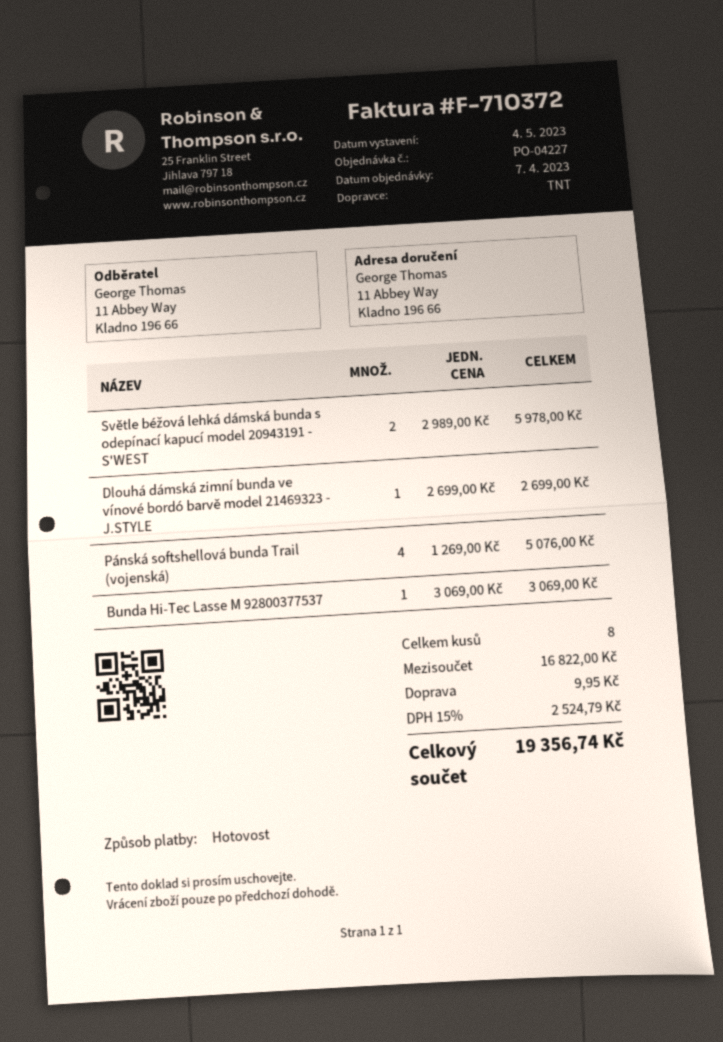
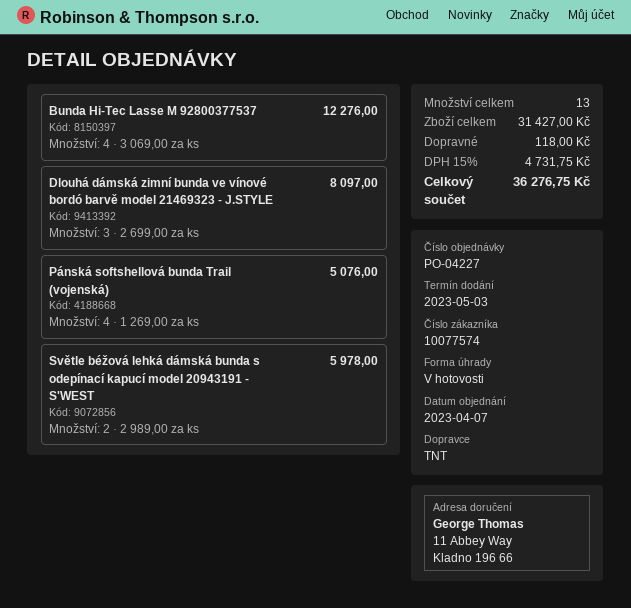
Dlouhá dámská zimní bunda ve vínové bordó barvě model 21469323 - J.STYLE: 1 x 2699.00 = 2699.00 -> 3 x 2699.00 = 8097.00
Bunda Hi-Tec Lasse M 92800377537: 1 x 3069.00 = 3069.00 -> 4 x 3069.00 = 12276.00
total quantity: 8 -> 13
subtotal: 16822.00 -> 31427.00
shipping: 9.95 -> 118.00
tax: 15% = 2524.79 -> 15% = 4731.75
total: 19356.74 -> 36276.75

